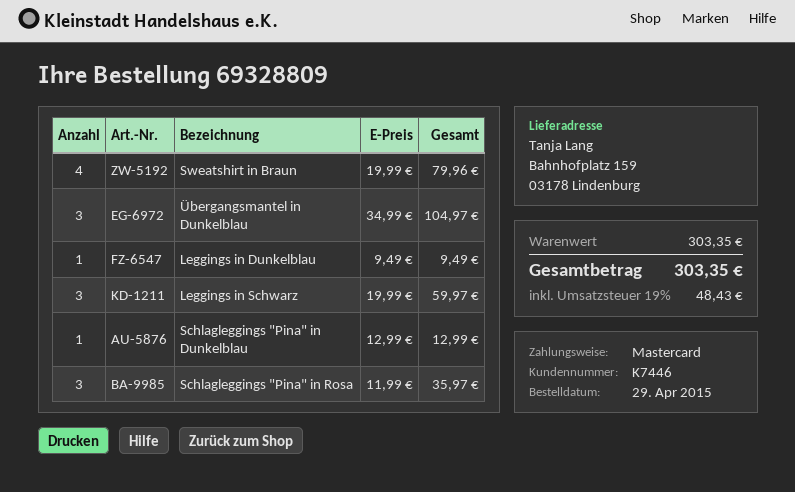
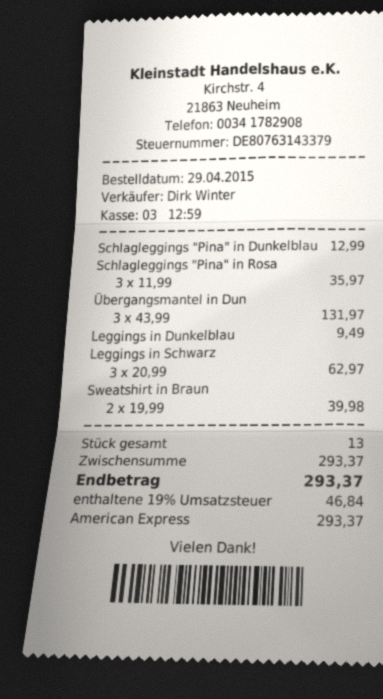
payment method: Mastercard -> American Express
Sweatshirt in Braun: 4 x 19.99 = 79.96 -> 2 x 19.99 = 39.98
Übergangsmantel in Dunkelblau: 3 x 34.99 = 104.97 -> 3 x 43.99 = 131.97
Leggings in Schwarz: 3 x 19.99 = 59.97 -> 3 x 20.99 = 62.97
subtotal: 303.35 -> 293.37
tax: 19% = 48.43 -> 19% = 46.84
total: 303.35 -> 293.37

